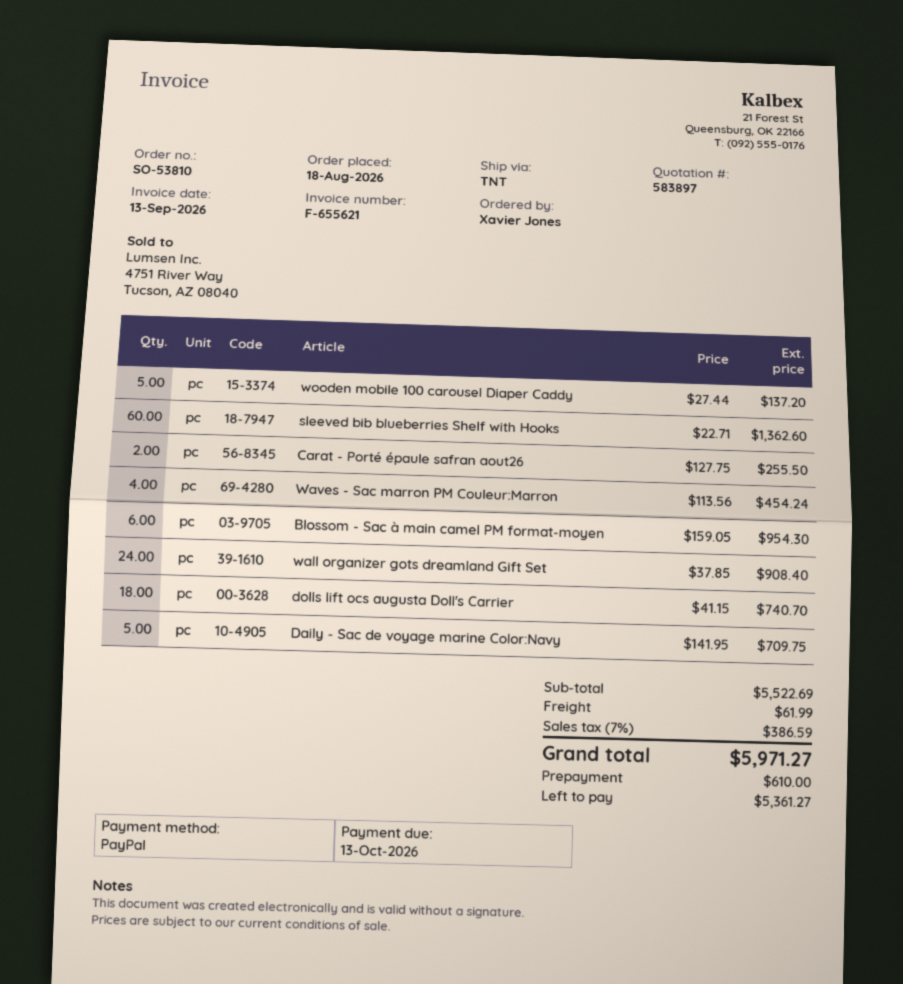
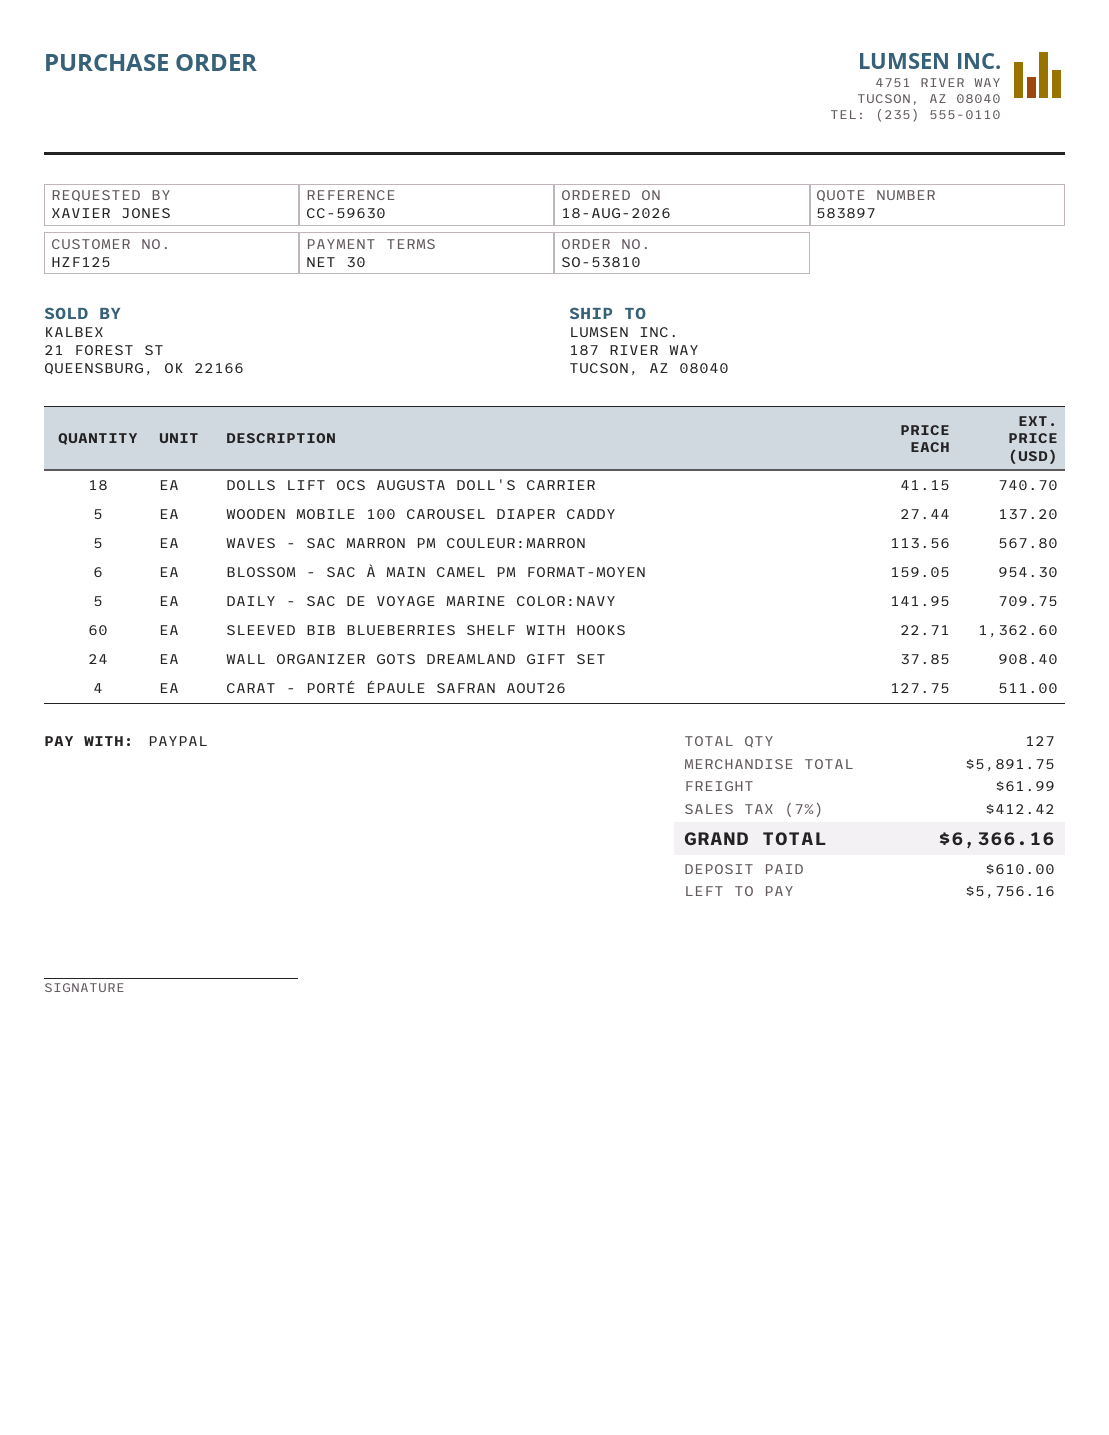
Carat - Porté épaule safran aout26: 2 x 127.75 = 255.50 -> 4 x 127.75 = 511.00
Waves - Sac marron PM Couleur:Marron: 4 x 113.56 = 454.24 -> 5 x 113.56 = 567.80
subtotal: 5522.69 -> 5891.75
tax: 7% = 386.59 -> 7% = 412.42
total: 5971.27 -> 6366.16
balance: 5361.27 -> 5756.16

